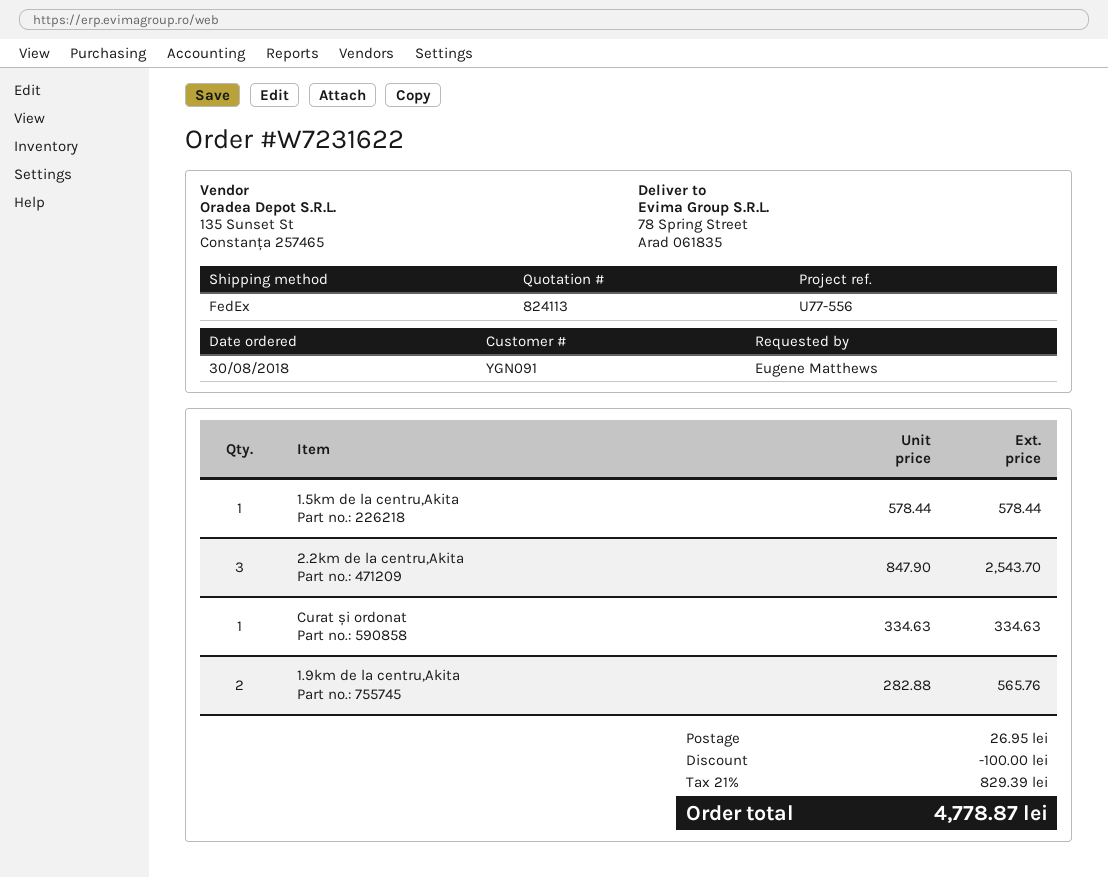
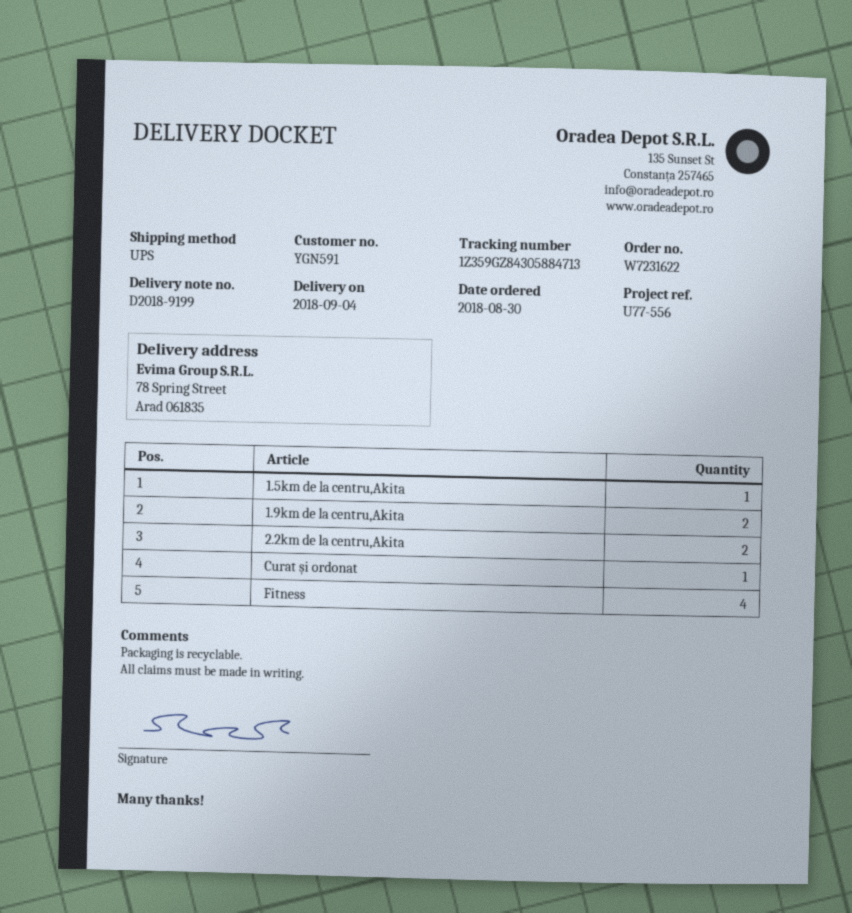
customer number: YGN091 -> YGN591
shipping method: FedEx -> UPS
2.2km de la centru,Akita: 3 -> 2
Fitness: none -> 4

